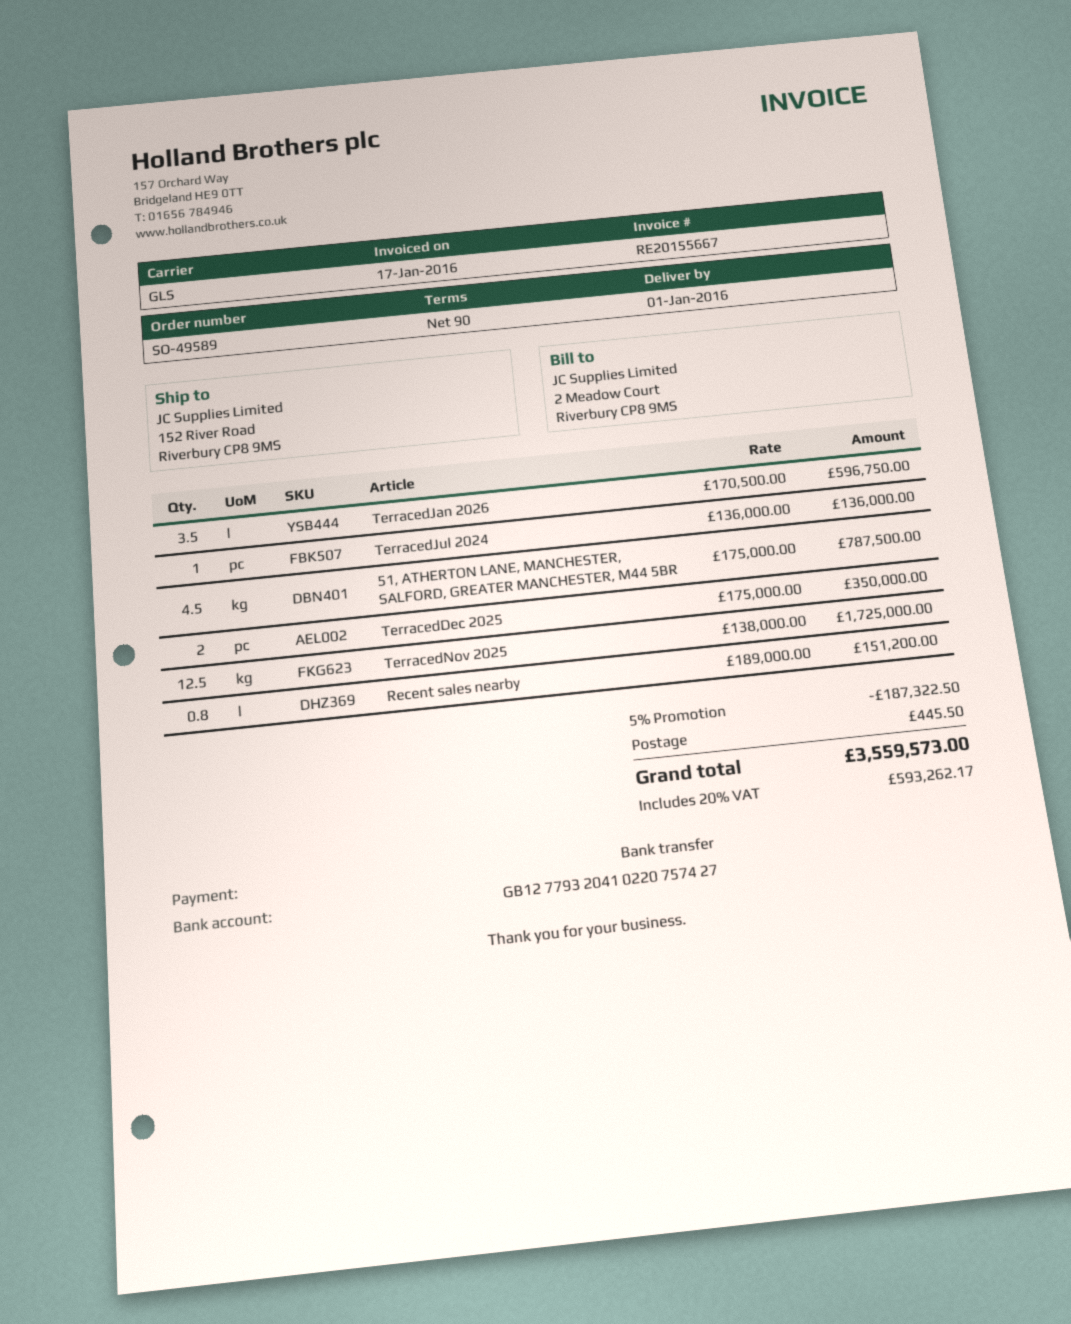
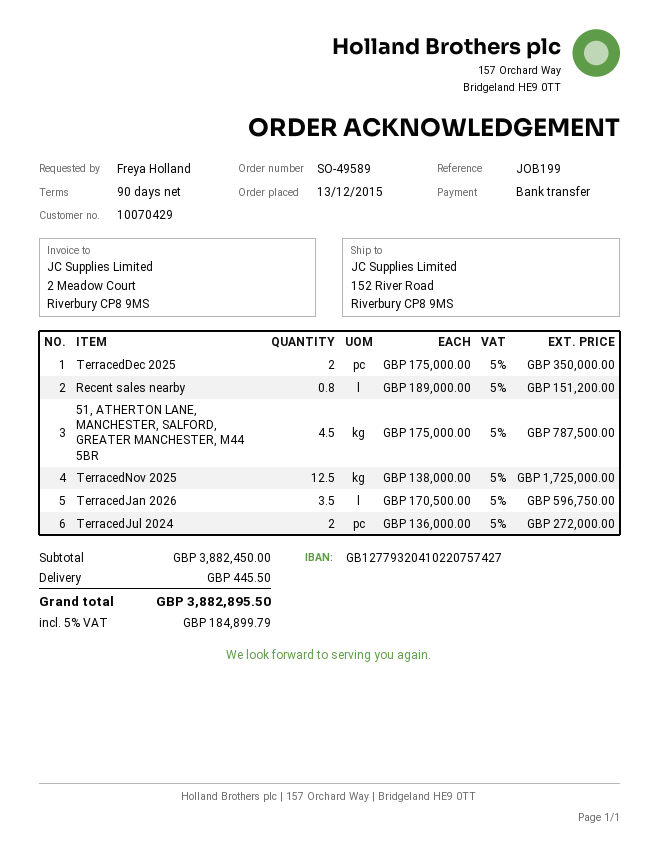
TerracedJul 2024: 1 x 136000.00 = 136000.00 -> 2 x 136000.00 = 272000.00
discount: 5% = 187322.50 -> none
tax: 20% = 593262.17 -> 5% = 184899.79
total: 3559573.00 -> 3882895.50

